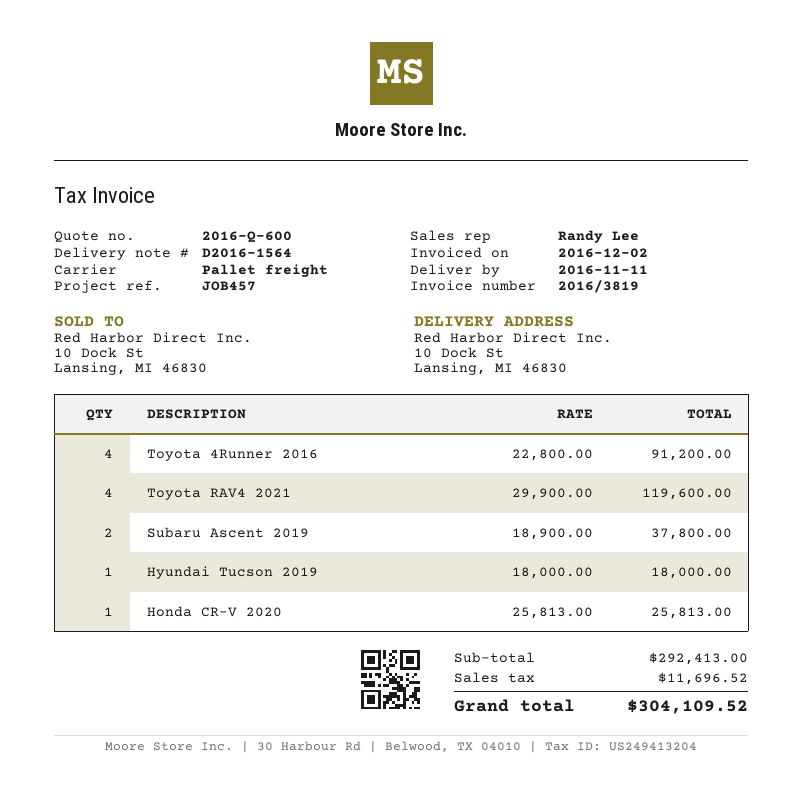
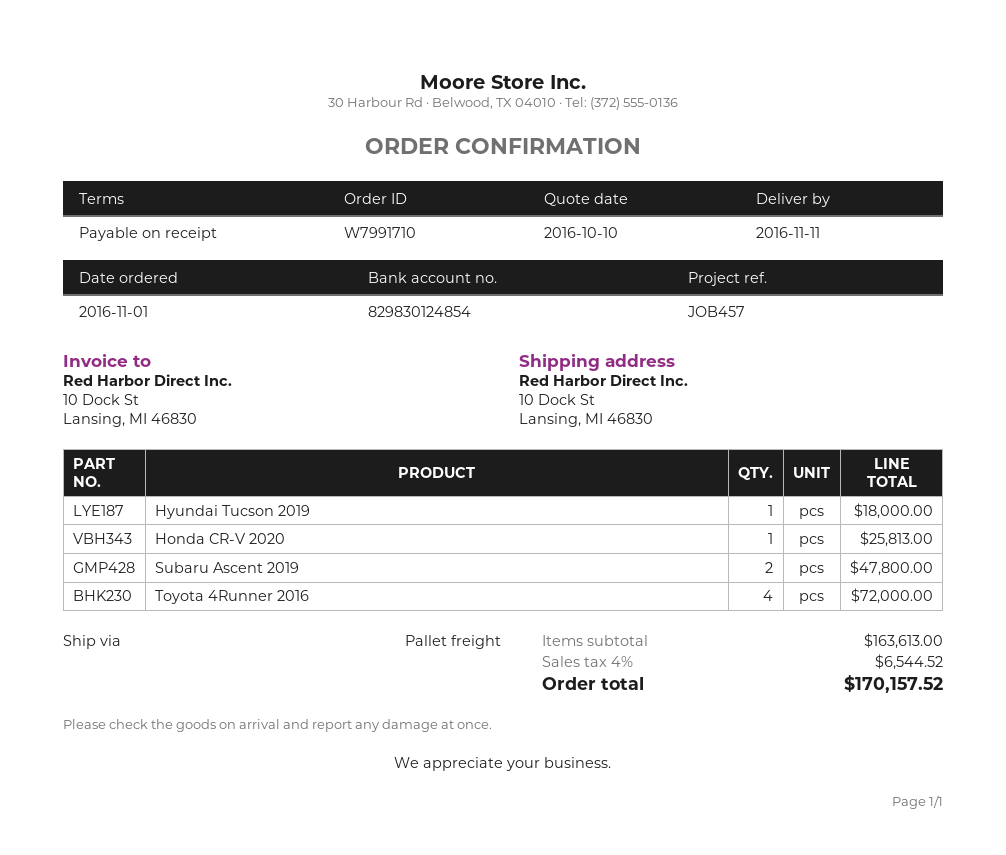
Toyota 4Runner 2016: 4 for 91200.00 -> 4 for 72000.00
Toyota RAV4 2021: 4 for 119600.00 -> none
Subaru Ascent 2019: 2 for 37800.00 -> 2 for 47800.00
subtotal: 292413.00 -> 163613.00
tax: 11696.52 -> 6544.52
total: 304109.52 -> 170157.52

